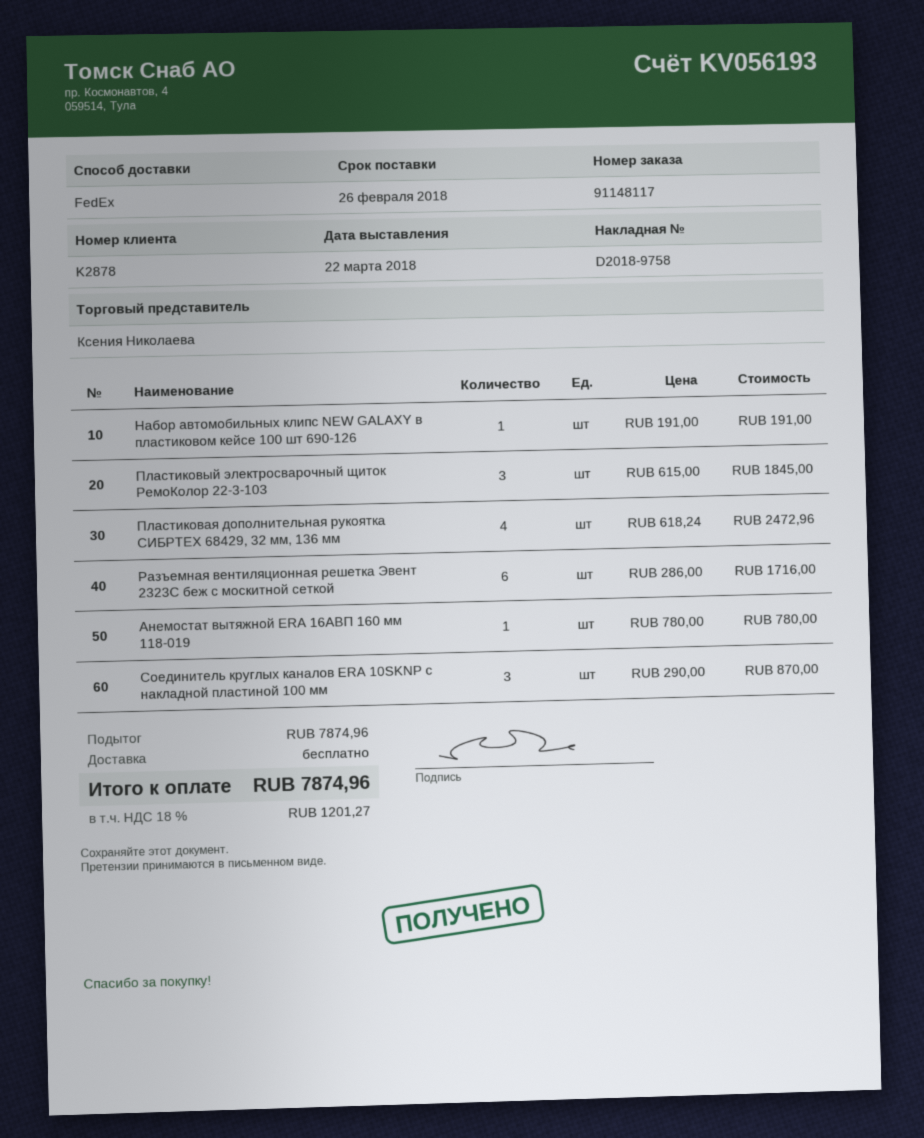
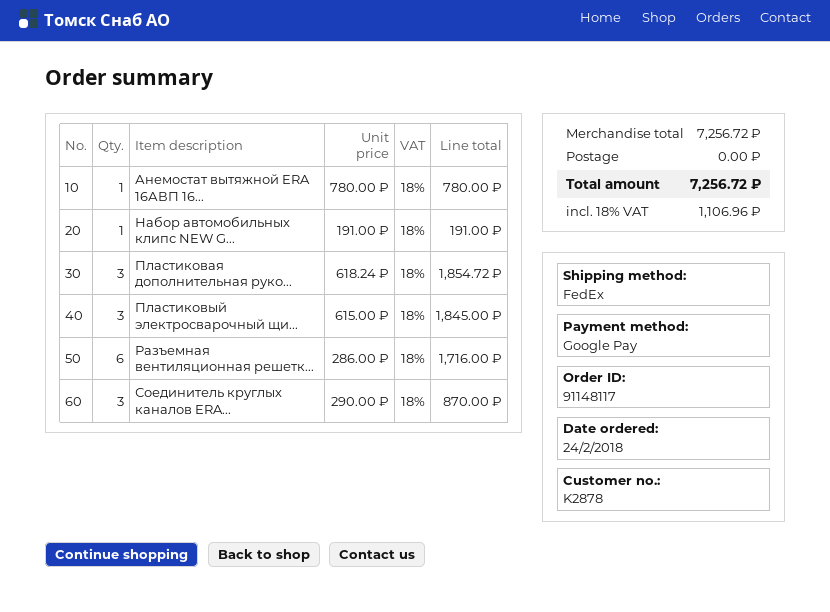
Пластиковая дополнительная рукоятка СИБРТЕХ 68429, 32 мм, 136 мм: 4 x 618.24 = 2472.96 -> 3 x 618.24 = 1854.72
subtotal: 7874.96 -> 7256.72
tax: 18% = 1201.27 -> 18% = 1106.96
total: 7874.96 -> 7256.72

